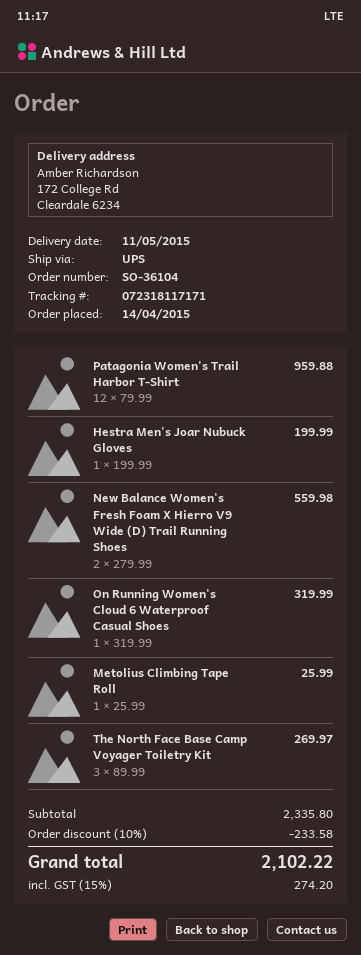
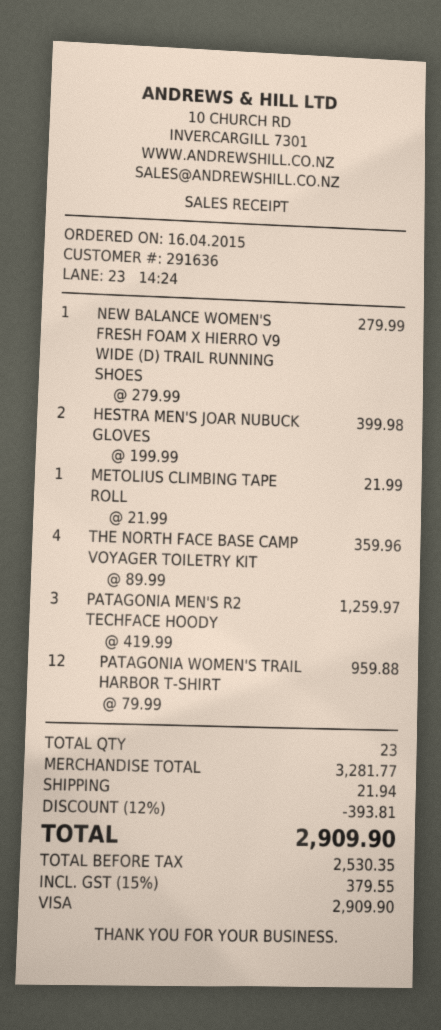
order date: 2015-04-14 -> 2015-04-16
Hestra Men's Joar Nubuck Gloves: 1 x 199.99 = 199.99 -> 2 x 199.99 = 399.98
New Balance Women's Fresh Foam X Hierro V9 Wide (D) Trail Running Shoes: 2 x 279.99 = 559.98 -> 1 x 279.99 = 279.99
On Running Women's Cloud 6 Waterproof Casual Shoes: 1 x 319.99 = 319.99 -> none
Metolius Climbing Tape Roll: 1 x 25.99 = 25.99 -> 1 x 21.99 = 21.99
The North Face Base Camp Voyager Toiletry Kit: 3 x 89.99 = 269.97 -> 4 x 89.99 = 359.96
PATAGONIA MEN'S R2 TECHFACE HOODY: none -> 3 x 419.99 = 1259.97
subtotal: 2335.80 -> 3281.77
discount: 10% = 233.58 -> 12% = 393.81
shipping: none -> 21.94
tax: 15% = 274.20 -> 15% = 379.55
total: 2102.22 -> 2909.90

